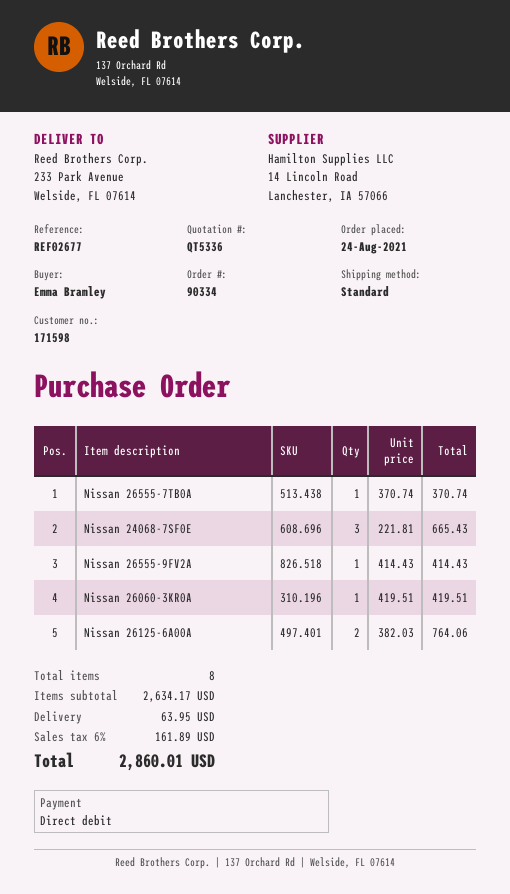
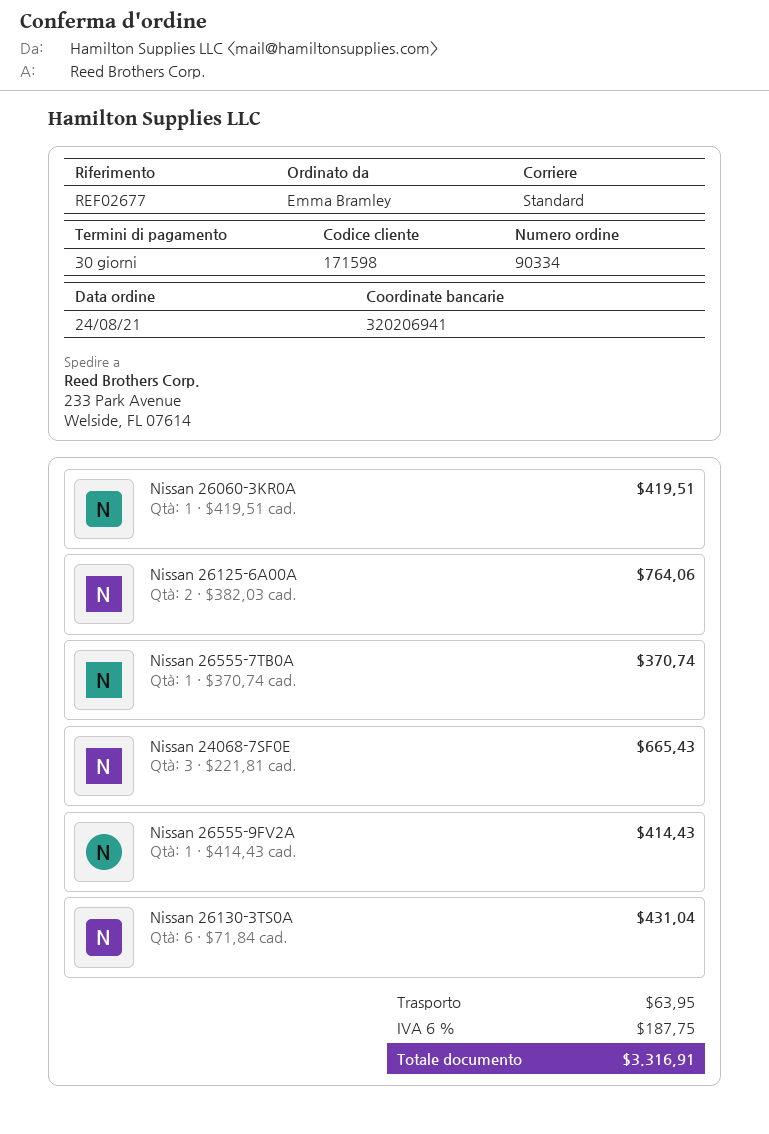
Nissan 26130-3TS0A: none -> 6 x 71.84 = 431.04
tax: 6% = 161.89 -> 6% = 187.75
total: 2860.01 -> 3316.91

